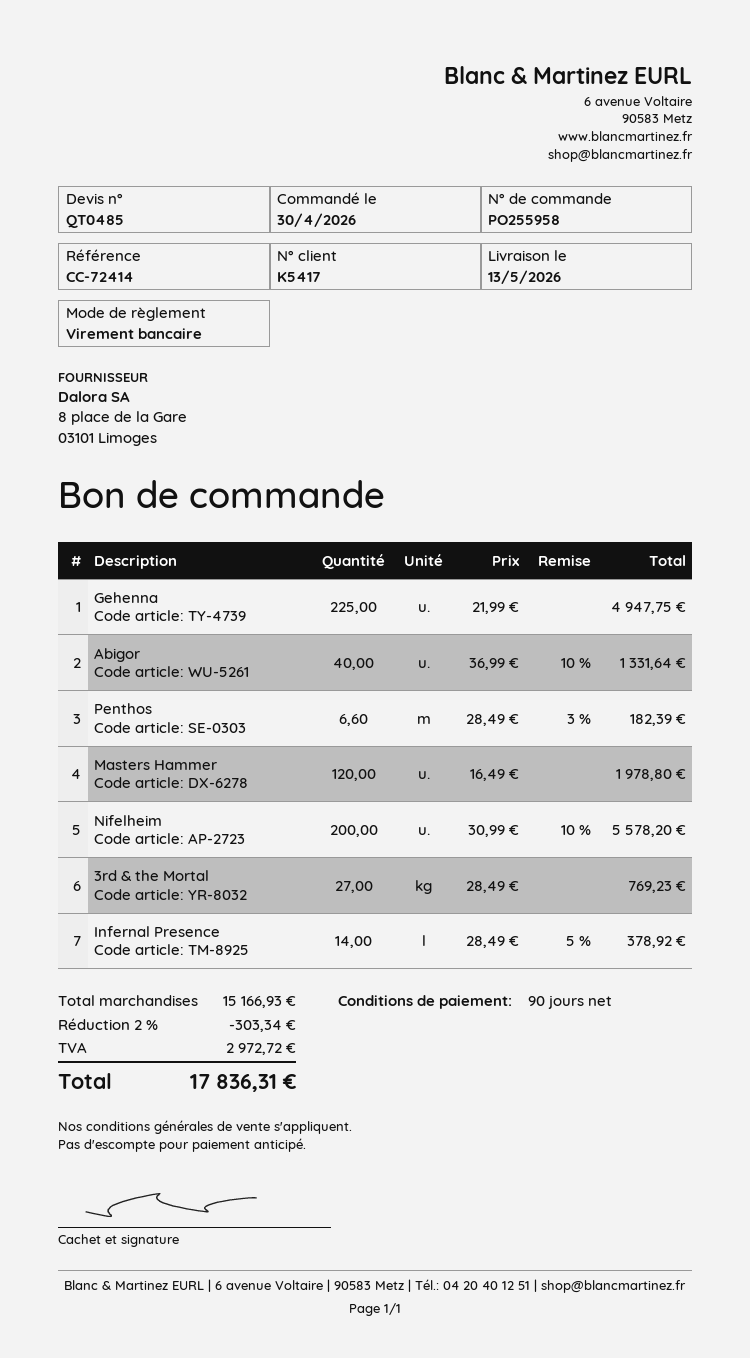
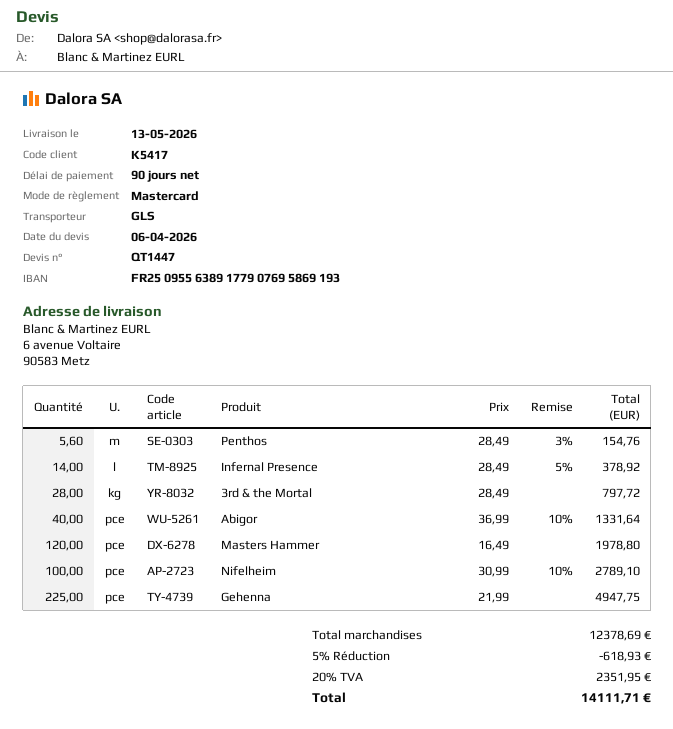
quote number: QT0485 -> QT1447
payment method: bank transfer -> Mastercard
Penthos: 6.6 x 28.49 - 3% = 182.39 -> 5.6 x 28.49 - 3% = 154.76
Nifelheim: 200 x 30.99 - 10% = 5578.20 -> 100 x 30.99 - 10% = 2789.10
3rd & the Mortal: 27 x 28.49 = 769.23 -> 28 x 28.49 = 797.72
subtotal: 15166.93 -> 12378.69
discount: 2% = 303.34 -> 5% = 618.93
tax: 2972.72 -> 2351.95
total: 17836.31 -> 14111.71

